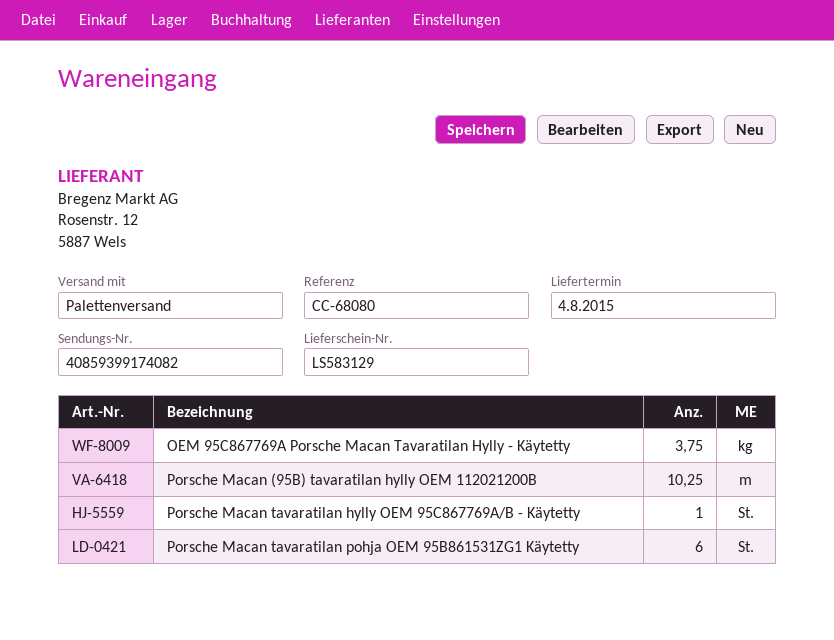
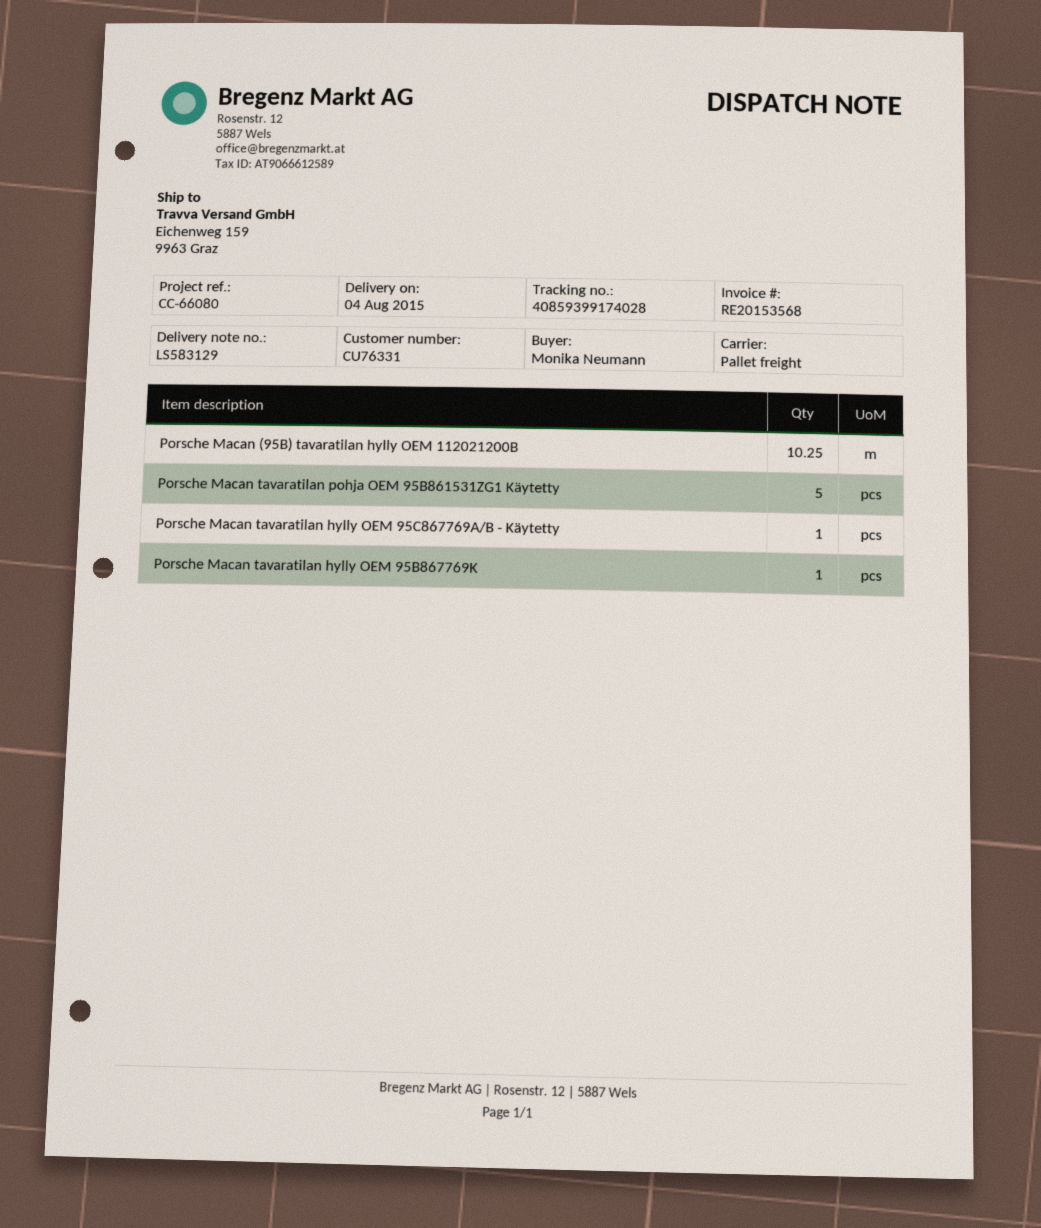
reference: CC-68080 -> CC-66080
tracking number: 40859399174082 -> 40859399174028
OEM 95C867769A Porsche Macan Tavaratilan Hylly - Käytetty: 3.75 -> none
Porsche Macan tavaratilan pohja OEM 95B861531ZG1 Käytetty: 6 -> 5
Porsche Macan tavaratilan hylly OEM 95B867769K: none -> 1

